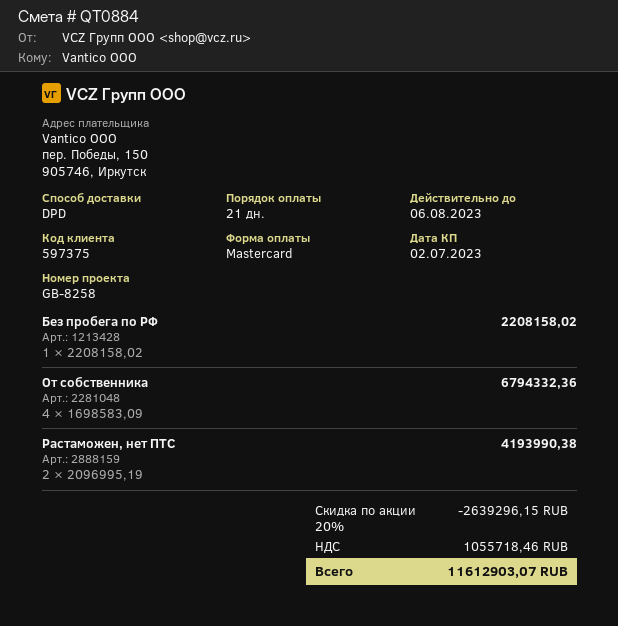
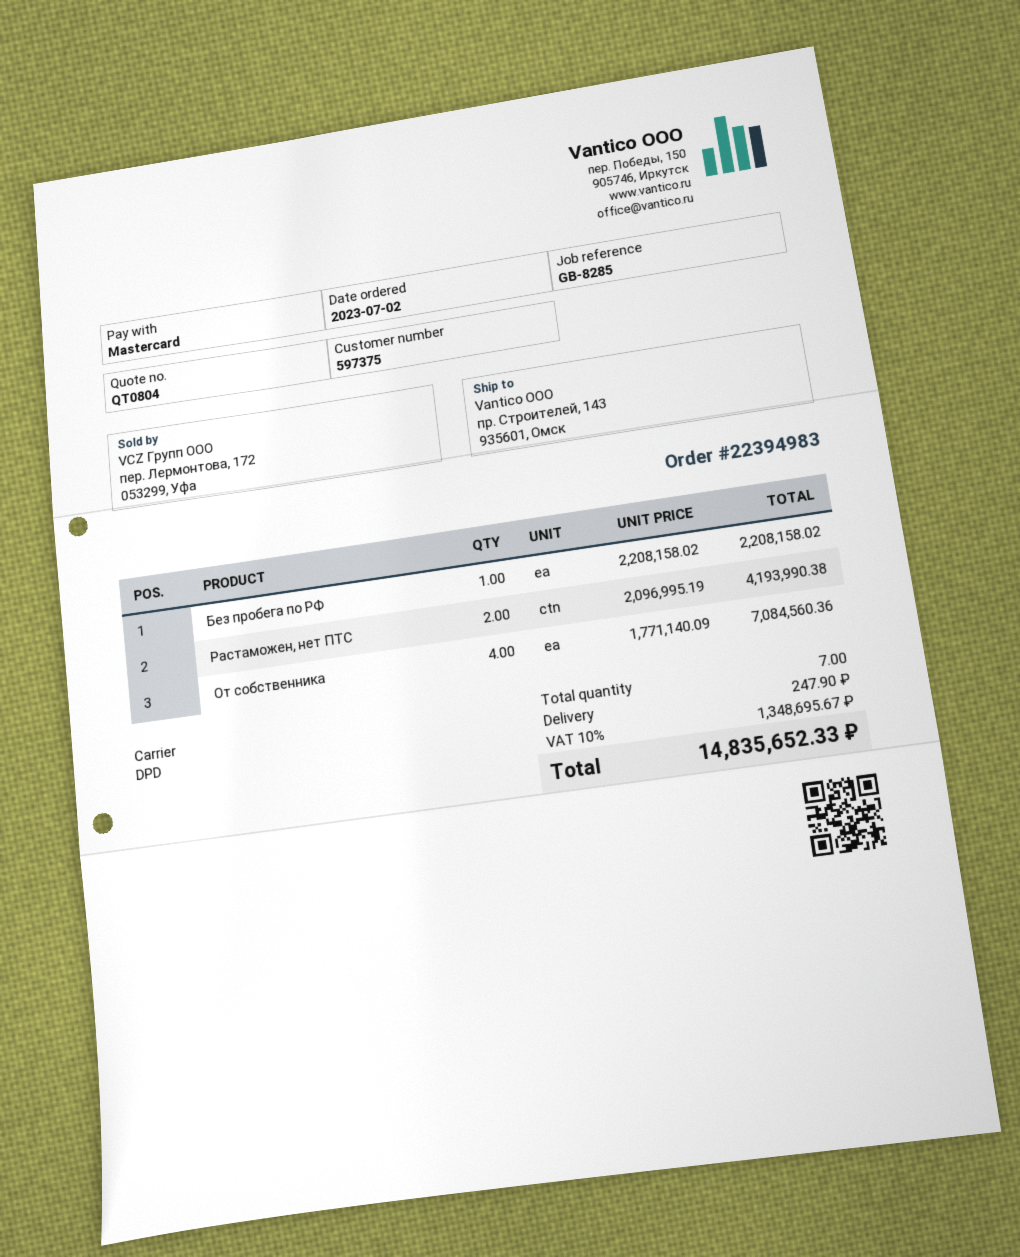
quote number: QT0884 -> QT0804
reference: GB-8258 -> GB-8285
От собственника: 4 x 1698583.09 = 6794332.36 -> 4 x 1771140.09 = 7084560.36
discount: 20% = 2639296.15 -> none
shipping: none -> 247.90
tax: 1055718.46 -> 1348695.67
total: 11612903.07 -> 14835652.33

